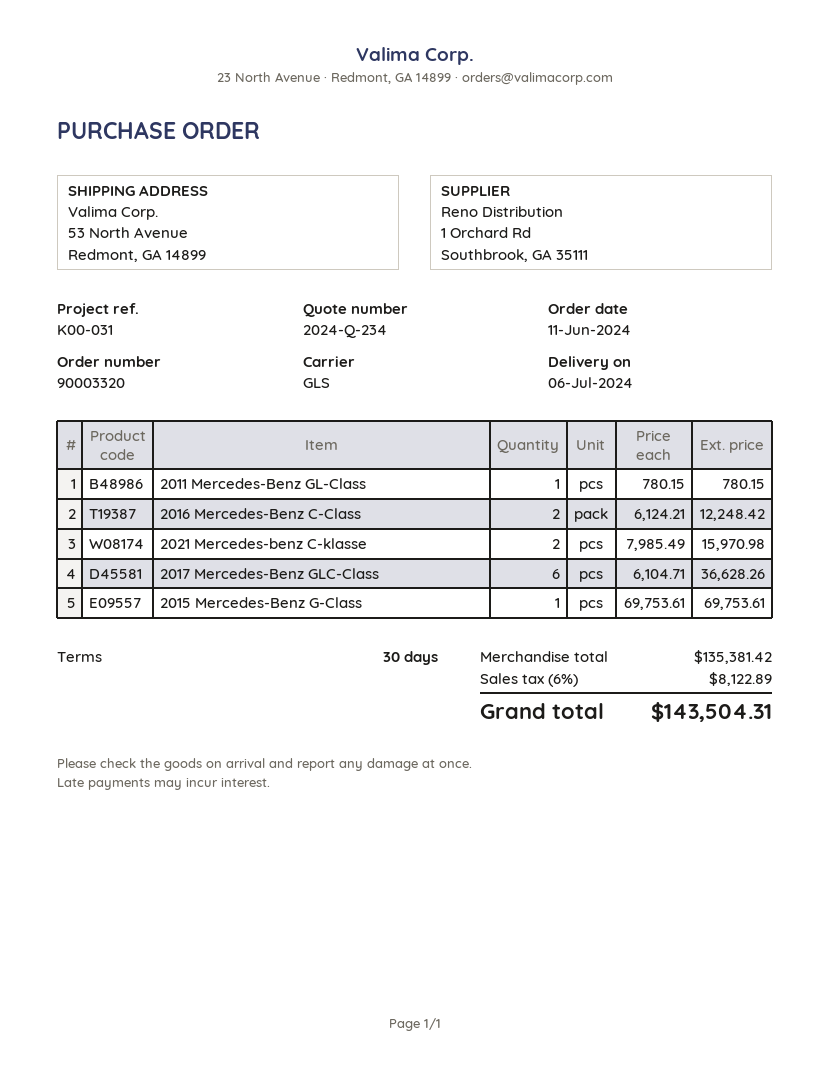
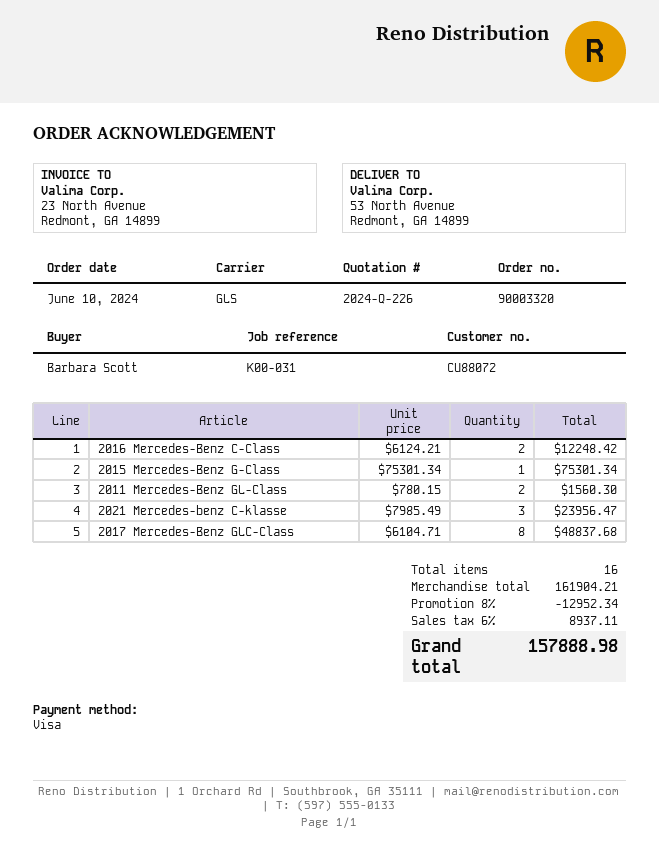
quote number: 2024-Q-234 -> 2024-Q-226
order date: 2024-06-11 -> 2024-06-10
2011 Mercedes-Benz GL-Class: 1 x 780.15 = 780.15 -> 2 x 780.15 = 1560.30
2021 Mercedes-benz C-klasse: 2 x 7985.49 = 15970.98 -> 3 x 7985.49 = 23956.47
2017 Mercedes-Benz GLC-Class: 6 x 6104.71 = 36628.26 -> 8 x 6104.71 = 48837.68
2015 Mercedes-Benz G-Class: 1 x 69753.61 = 69753.61 -> 1 x 75301.34 = 75301.34
subtotal: 135381.42 -> 161904.21
discount: none -> 8% = 12952.34
tax: 6% = 8122.89 -> 6% = 8937.11
total: 143504.31 -> 157888.98

